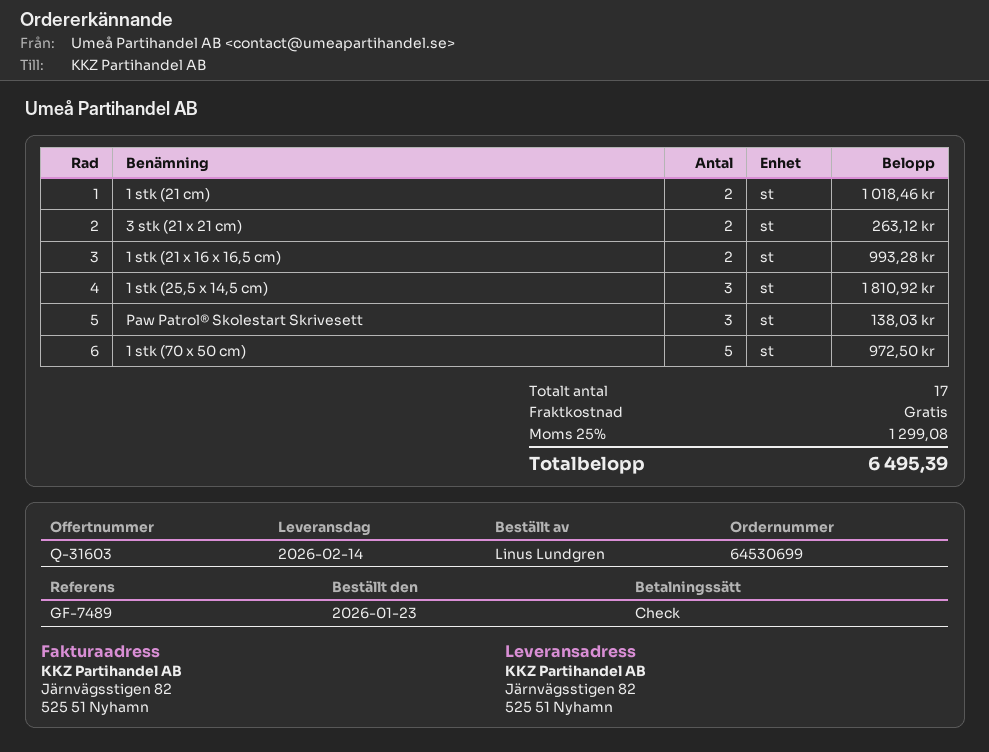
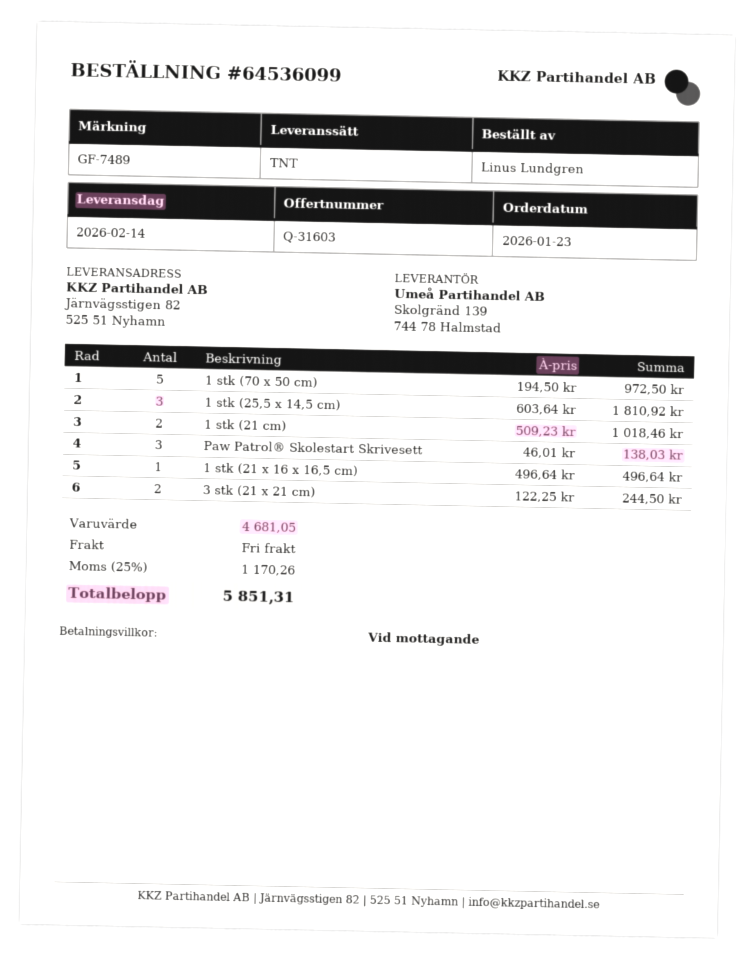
order number: 64530699 -> 64536099
3 stk (21 x 21 cm): 2 for 263.12 -> 2 for 244.50
1 stk (21 x 16 x 16,5 cm): 2 for 993.28 -> 1 for 496.64
tax: 25% = 1299.08 -> 25% = 1170.26
total: 6495.39 -> 5851.31

